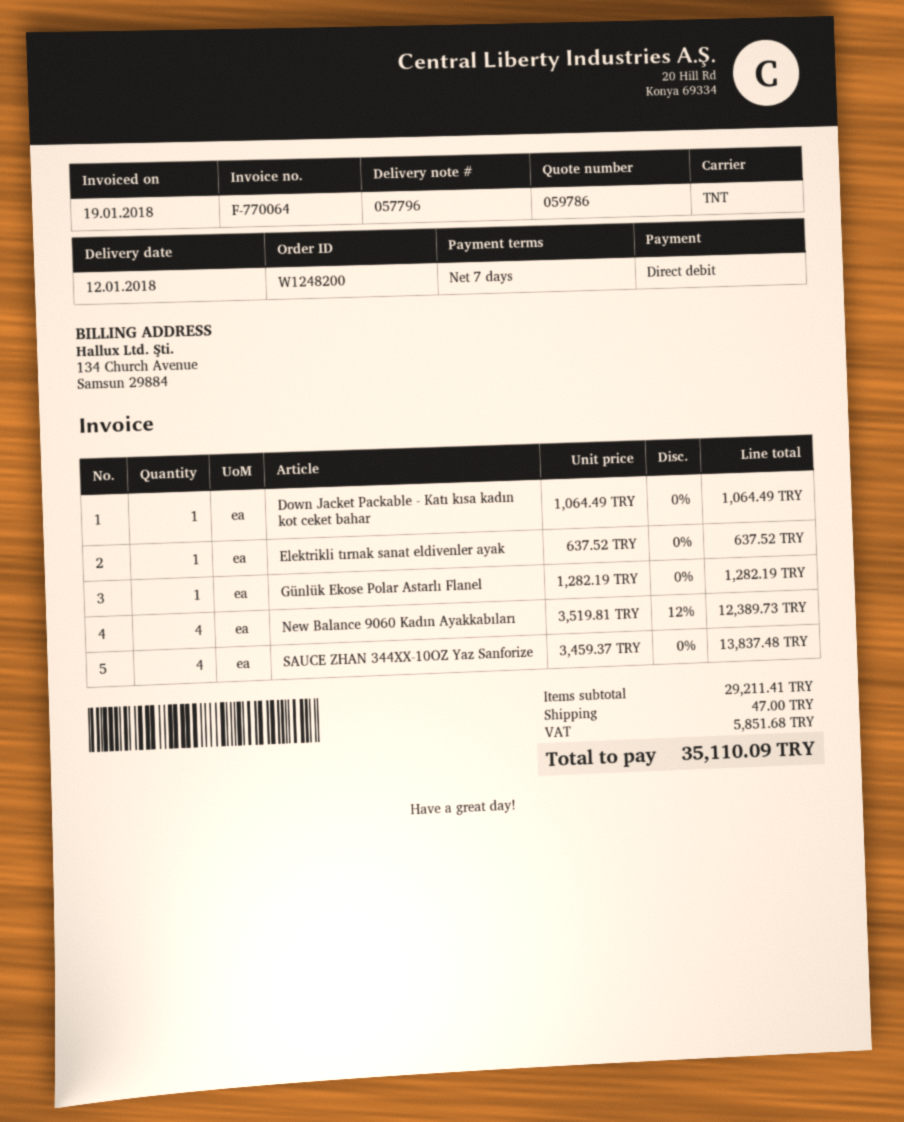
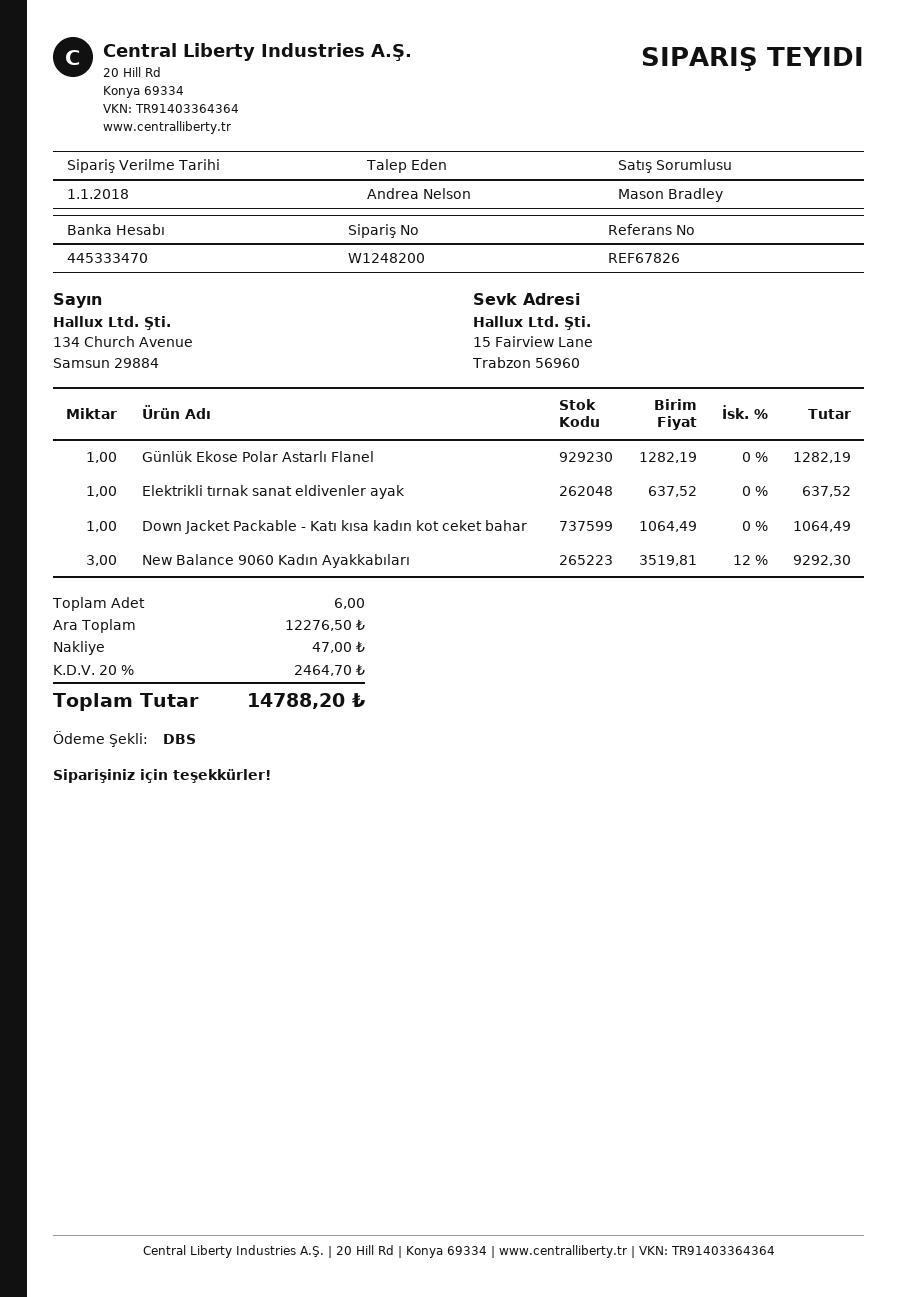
New Balance 9060 Kadın Ayakkabıları: 4 x 3519.81 - 12% = 12389.73 -> 3 x 3519.81 - 12% = 9292.30
SAUCE ZHAN 344XX-10OZ Yaz Sanforize: 4 x 3459.37 = 13837.48 -> none
subtotal: 29211.41 -> 12276.50
tax: 5851.68 -> 2464.70
total: 35110.09 -> 14788.20

